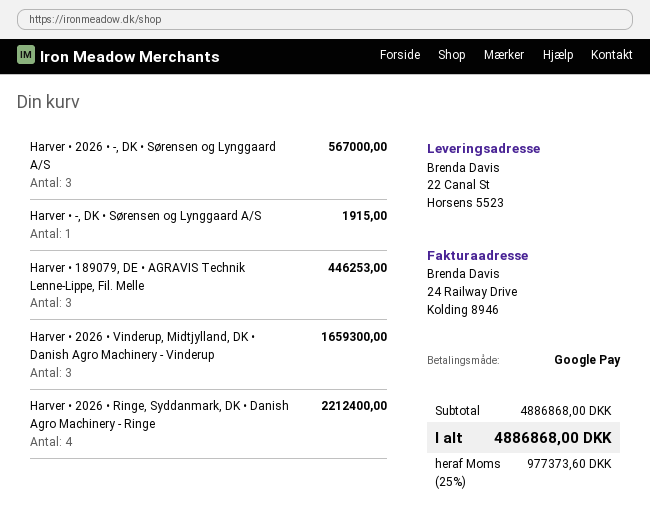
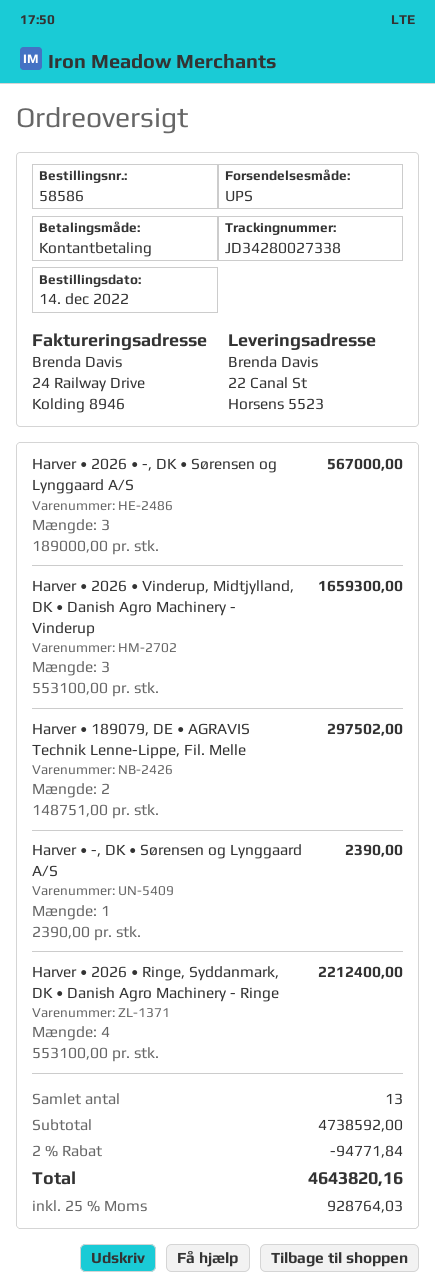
payment method: Google Pay -> cash
Harver • -, DK • Sørensen og Lynggaard A/S: 1 for 1915.00 -> 1 for 2390.00
Harver • 189079, DE • AGRAVIS Technik Lenne-Lippe, Fil. Melle: 3 for 446253.00 -> 2 for 297502.00
subtotal: 4886868.00 -> 4738592.00
discount: none -> 2% = 94771.84
tax: 25% = 977373.60 -> 25% = 928764.03
total: 4886868.00 -> 4643820.16

